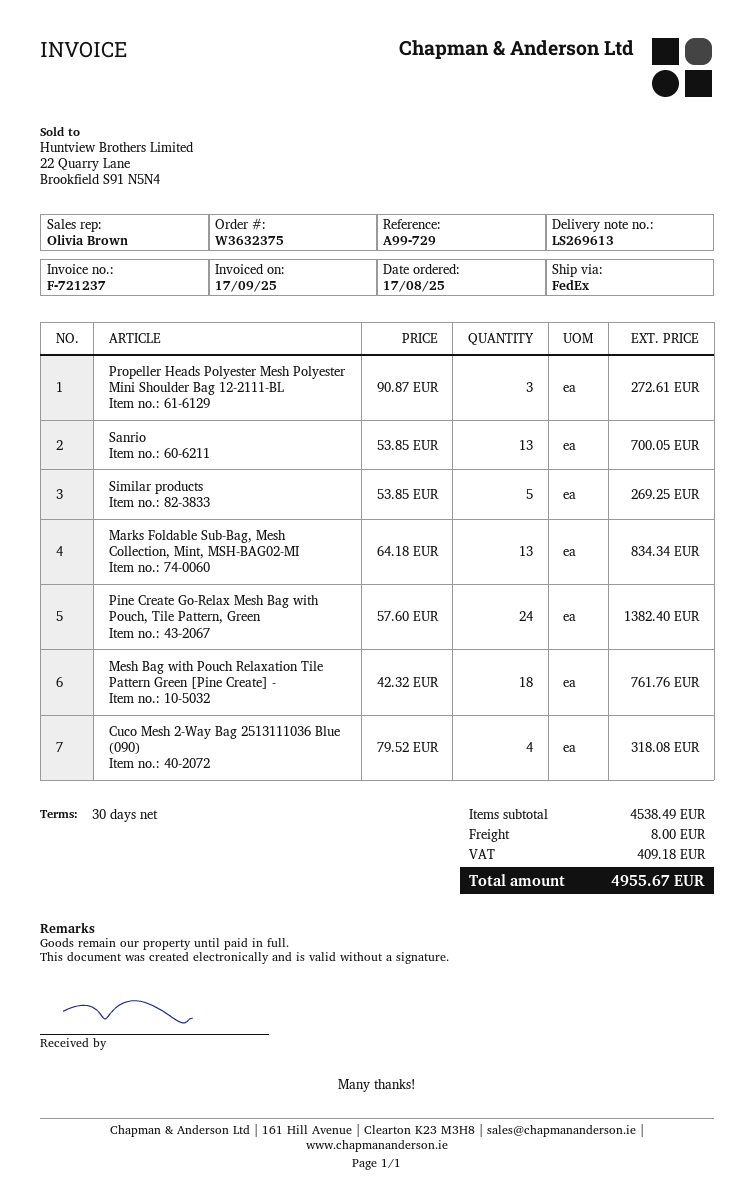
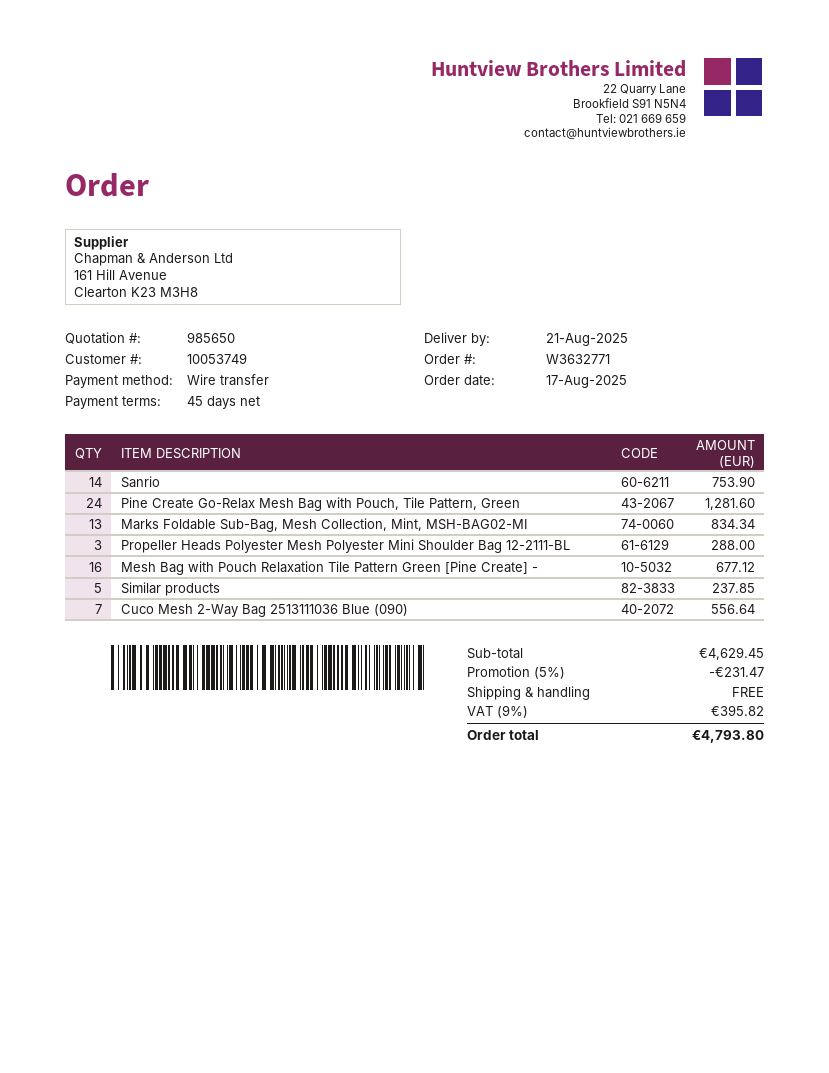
order number: W3632375 -> W3632771
payment terms: 30 days -> 45 days
Propeller Heads Polyester Mesh Polyester Mini Shoulder Bag 12-2111-BL: 3 for 272.61 -> 3 for 288.00
Sanrio: 13 for 700.05 -> 14 for 753.90
Similar products: 5 for 269.25 -> 5 for 237.85
Pine Create Go-Relax Mesh Bag with Pouch, Tile Pattern, Green: 24 for 1382.40 -> 24 for 1281.60
Mesh Bag with Pouch Relaxation Tile Pattern Green [Pine Create] -: 18 for 761.76 -> 16 for 677.12
Cuco Mesh 2-Way Bag 2513111036 Blue (090): 4 for 318.08 -> 7 for 556.64
subtotal: 4538.49 -> 4629.45
discount: none -> 5% = 231.47
shipping: 8.00 -> 0.00
tax: 409.18 -> 395.82
total: 4955.67 -> 4793.80

